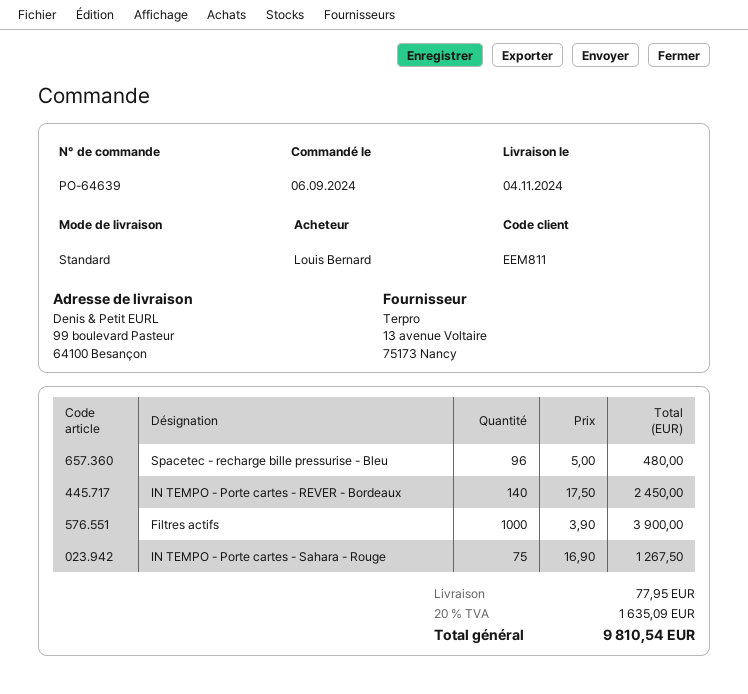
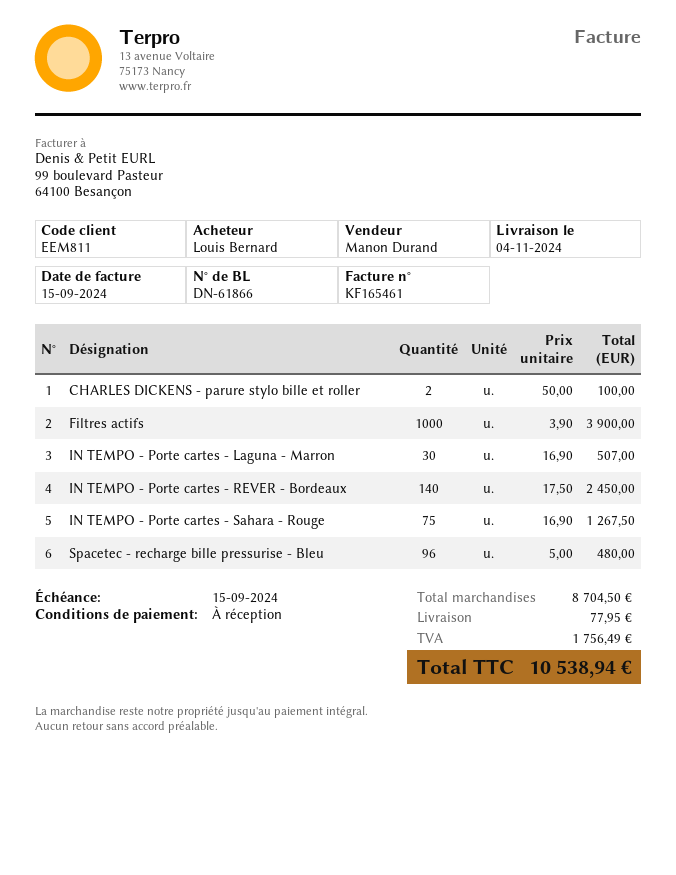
CHARLES DICKENS - parure stylo bille et roller: none -> 2 x 50.00 = 100.00
IN TEMPO - Porte cartes - Laguna - Marron: none -> 30 x 16.90 = 507.00
tax: 1635.09 -> 1756.49
total: 9810.54 -> 10538.94

